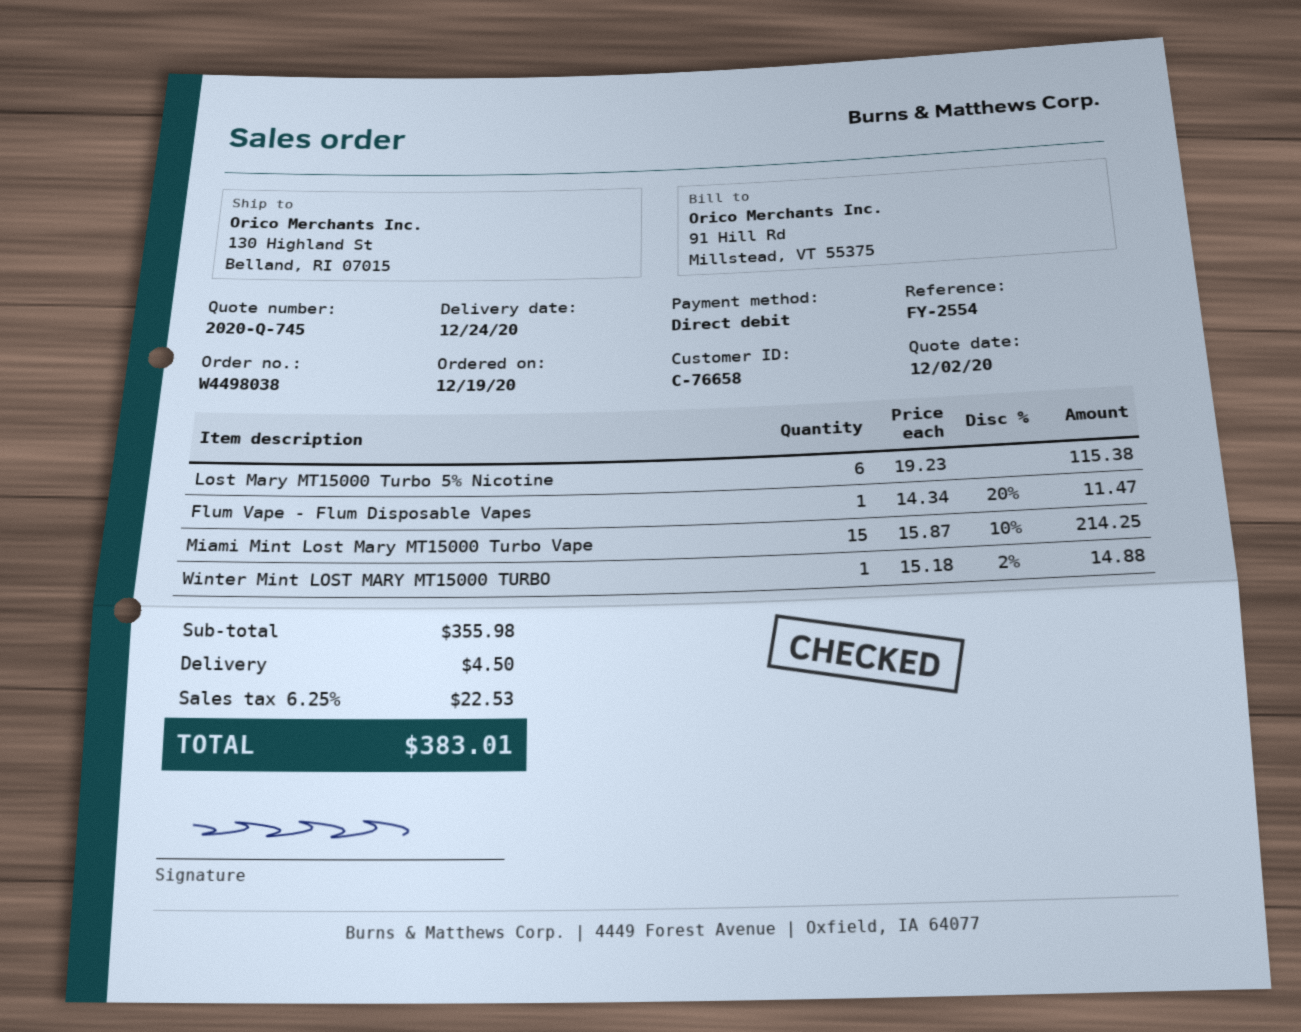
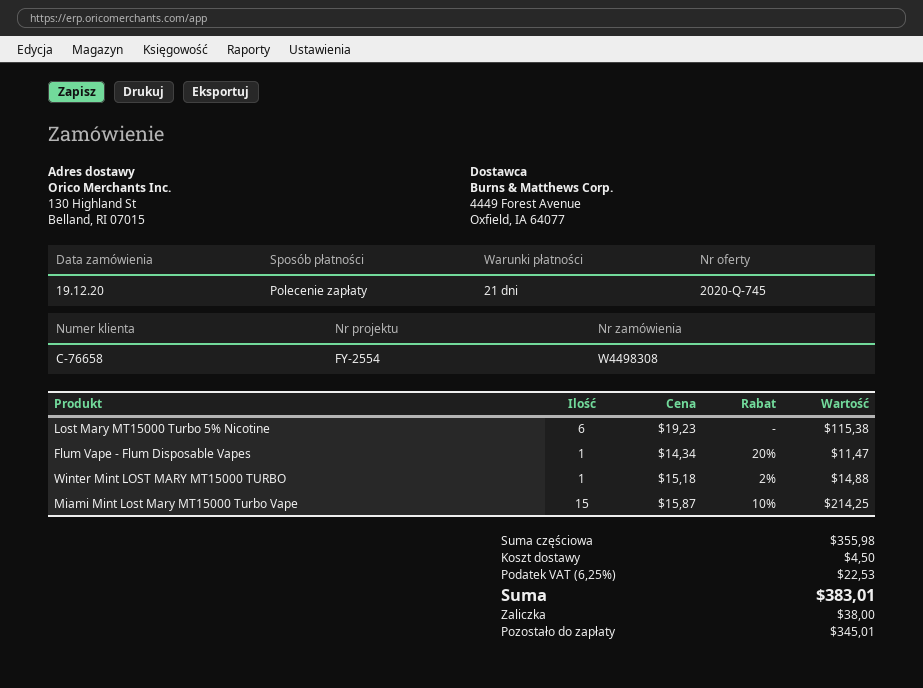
order number: W4498038 -> W4498308

